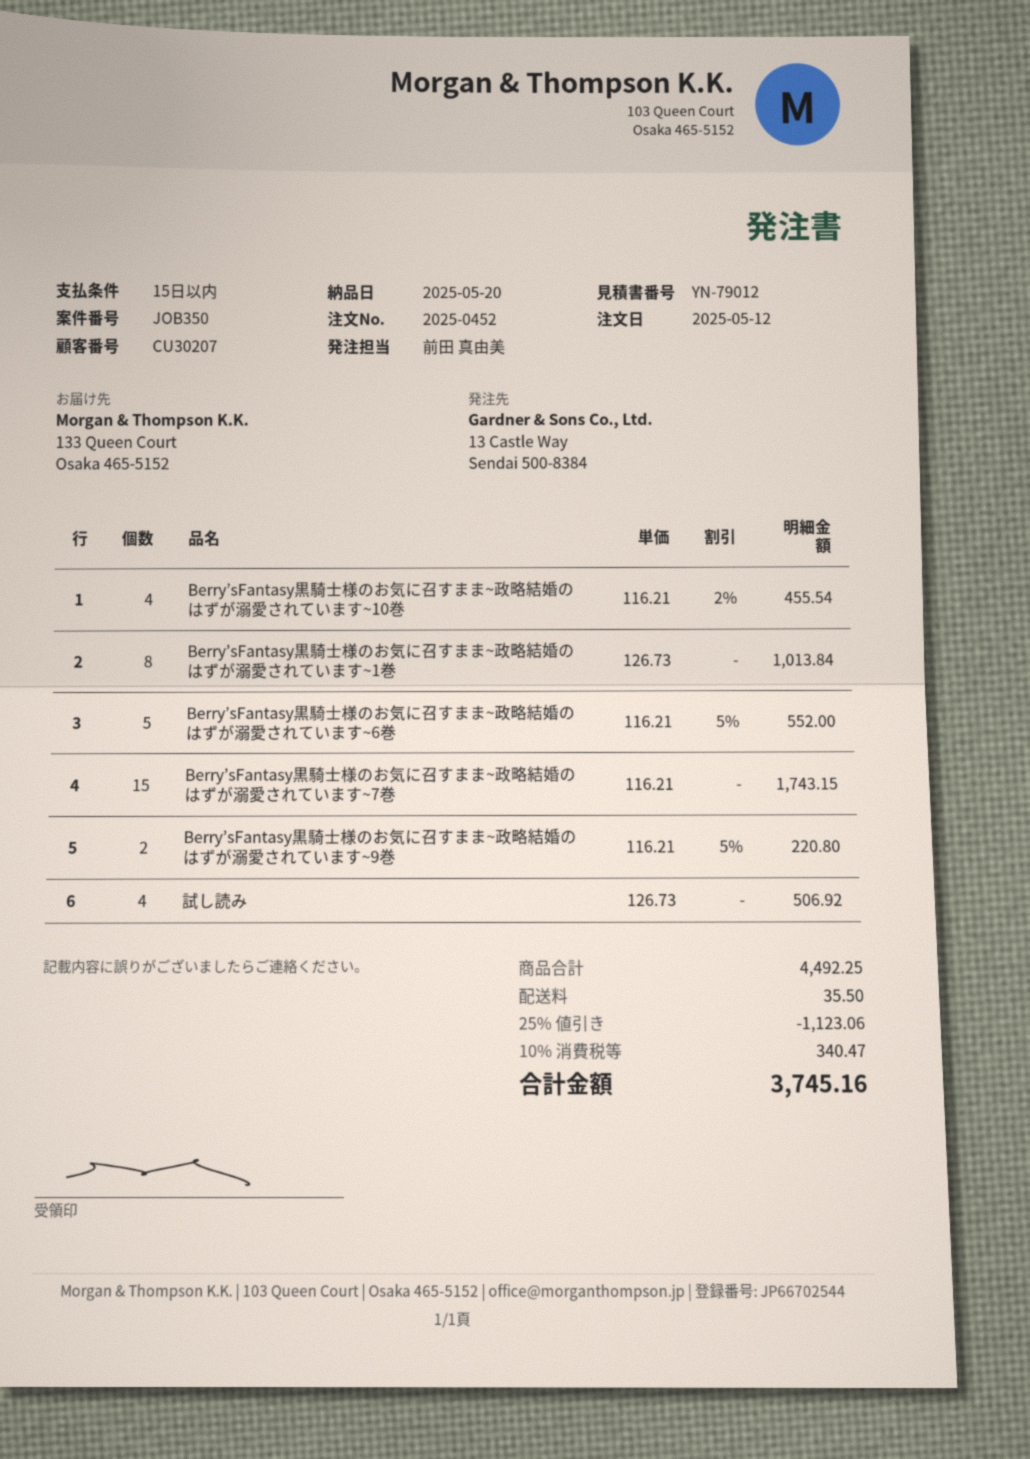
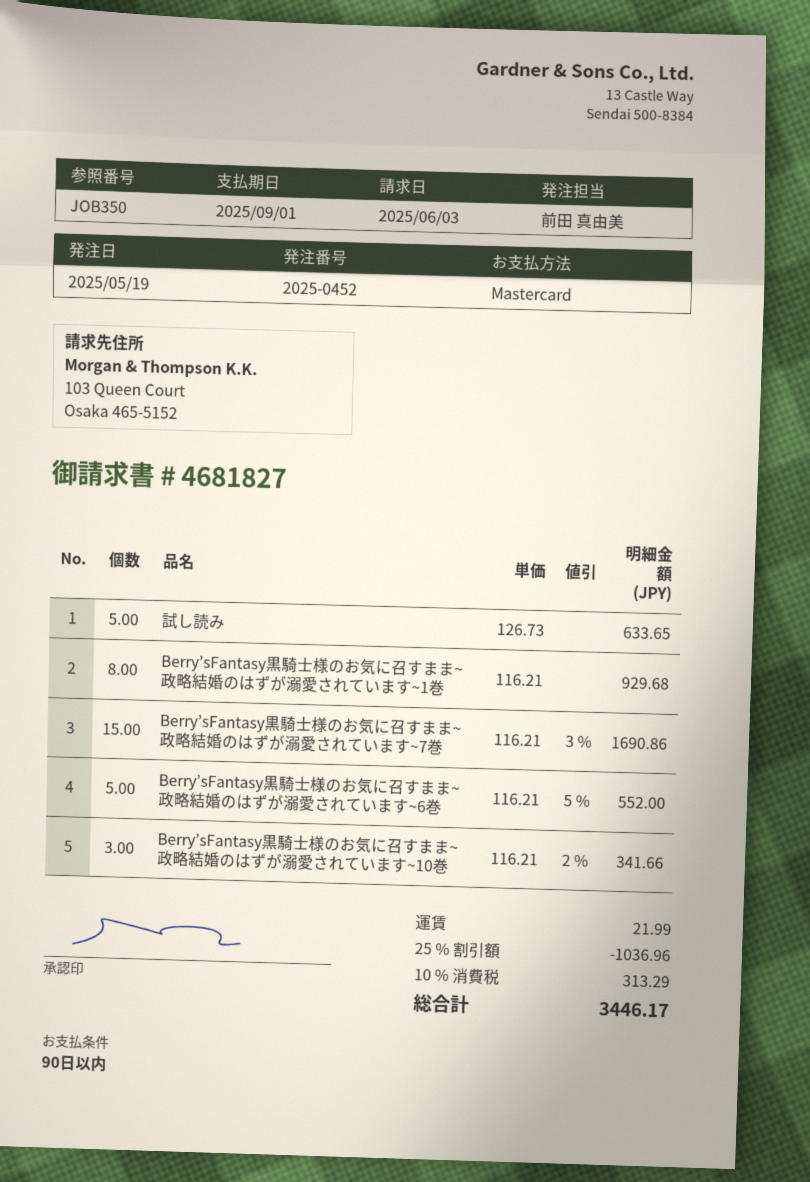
order date: 2025-05-12 -> 2025-05-19
payment terms: 15 days -> 90 days
Berry’sFantasy黒騎士様のお気に召すまま~政略結婚のはずが溺愛されています~10巻: 4 x 116.21 - 2% = 455.54 -> 3 x 116.21 - 2% = 341.66
Berry’sFantasy黒騎士様のお気に召すまま~政略結婚のはずが溺愛されています~1巻: 8 x 126.73 = 1013.84 -> 8 x 116.21 = 929.68
Berry’sFantasy黒騎士様のお気に召すまま~政略結婚のはずが溺愛されています~7巻: 15 x 116.21 = 1743.15 -> 15 x 116.21 - 3% = 1690.86
Berry’sFantasy黒騎士様のお気に召すまま~政略結婚のはずが溺愛されています~9巻: 2 x 116.21 - 5% = 220.80 -> none
試し読み: 4 x 126.73 = 506.92 -> 5 x 126.73 = 633.65
discount: 25% = 1123.06 -> 25% = 1036.96
shipping: 35.50 -> 21.99
tax: 10% = 340.47 -> 10% = 313.29
total: 3745.16 -> 3446.17

